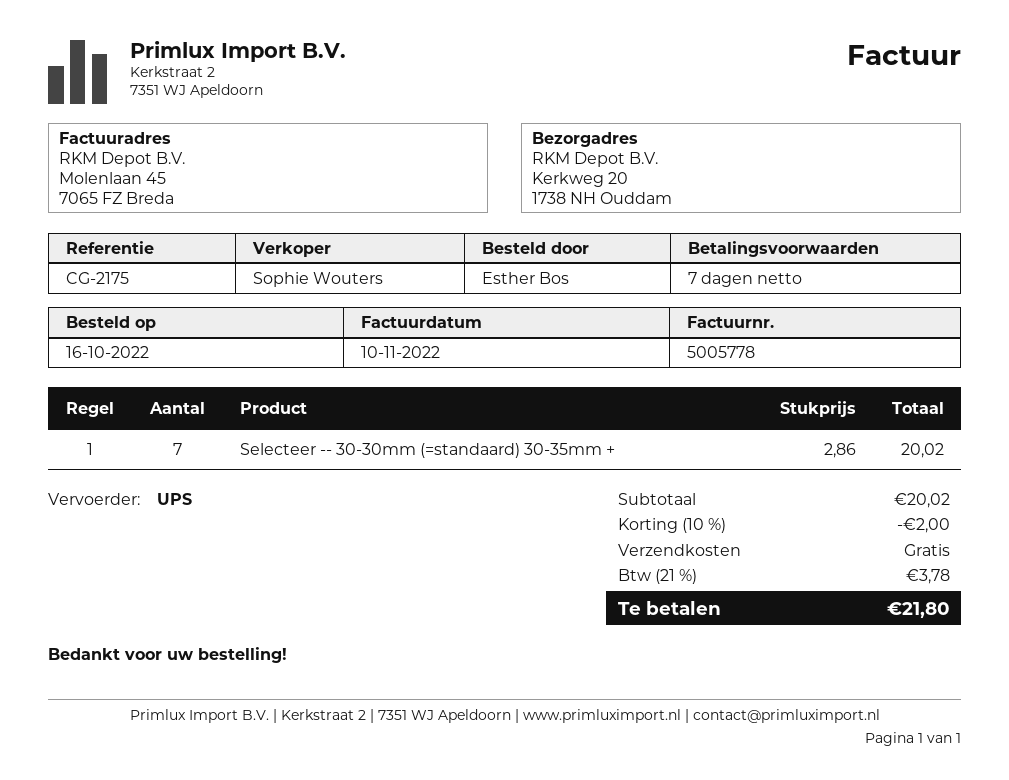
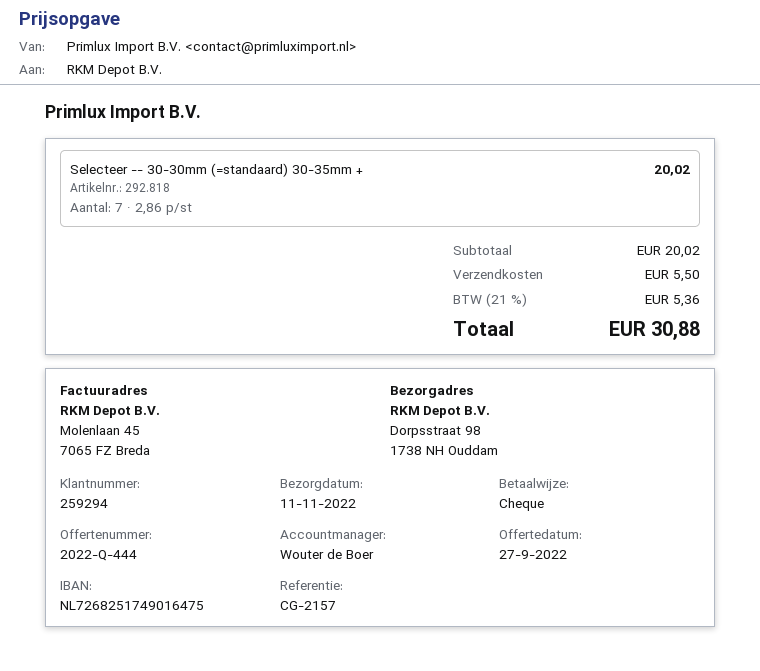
reference: CG-2175 -> CG-2157
sales rep: Sophie Wouters -> Wouter de Boer
ship to: Kerkweg 20, 1738 NH Ouddam -> Dorpsstraat 98, 1738 NH Ouddam
discount: 10% = 2.00 -> none
shipping: 0.00 -> 5.50
tax: 21% = 3.78 -> 21% = 5.36
total: 21.80 -> 30.88

